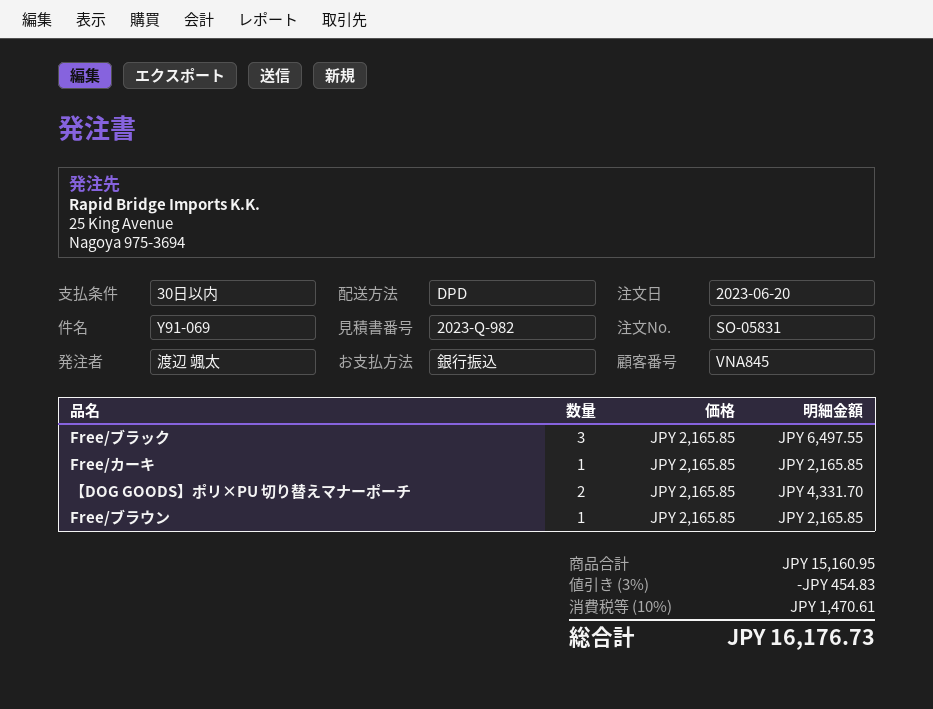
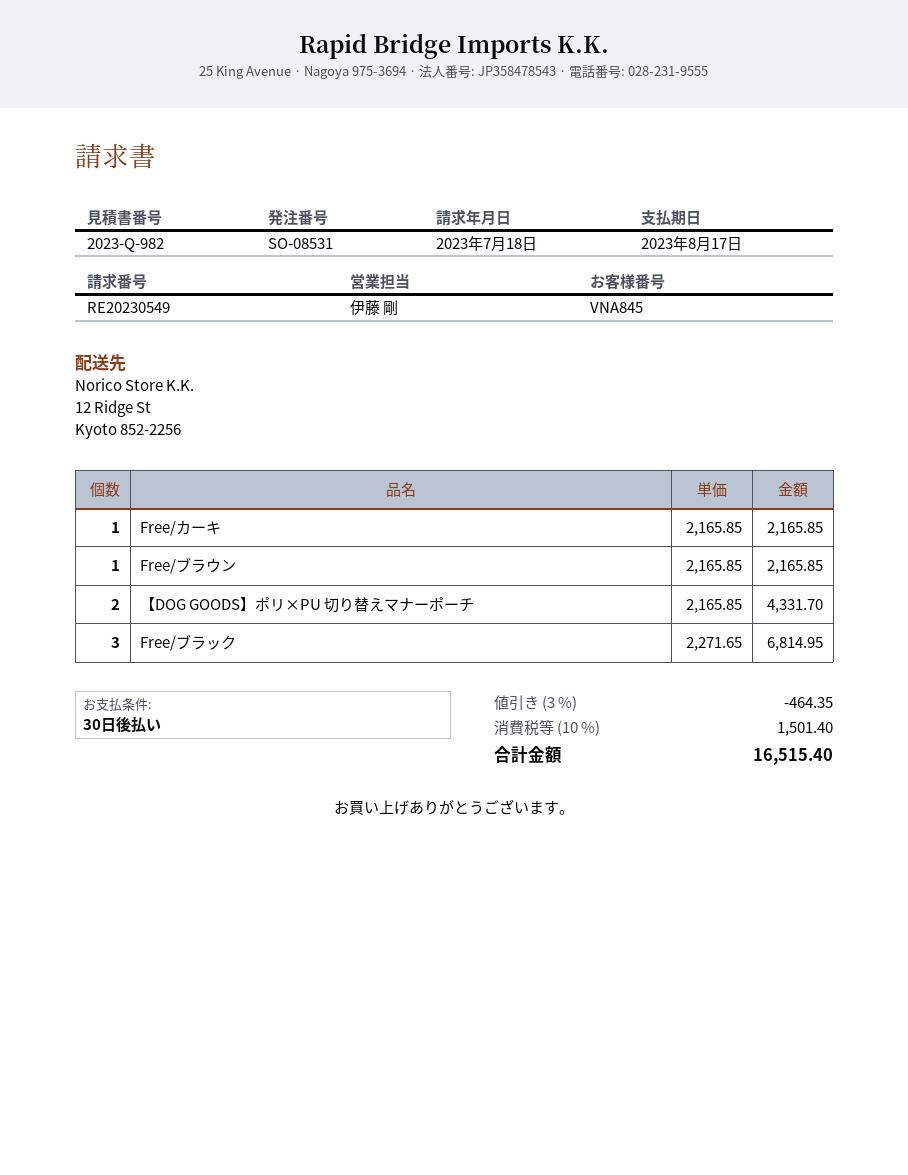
order number: SO-05831 -> SO-08531
Free/ブラック: 3 x 2165.85 = 6497.55 -> 3 x 2271.65 = 6814.95
discount: 3% = 454.83 -> 3% = 464.35
tax: 10% = 1470.61 -> 10% = 1501.40
total: 16176.73 -> 16515.40

